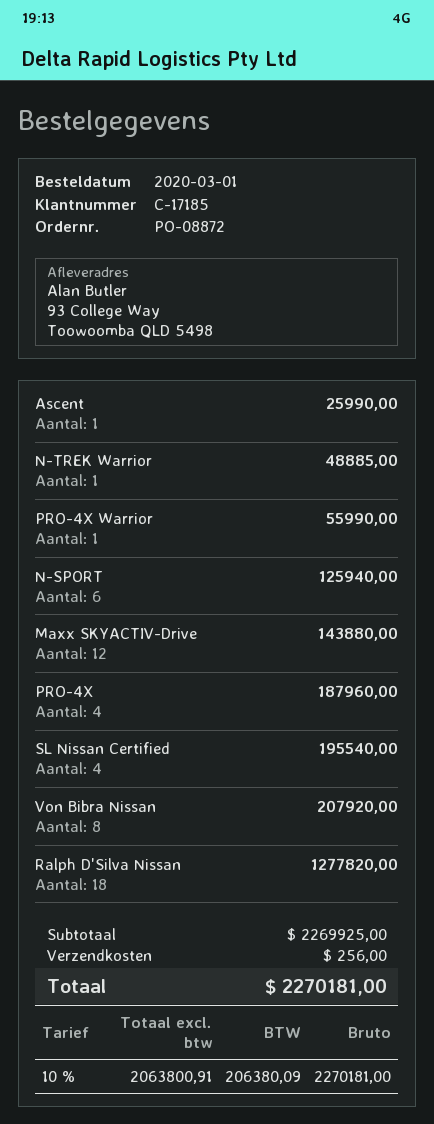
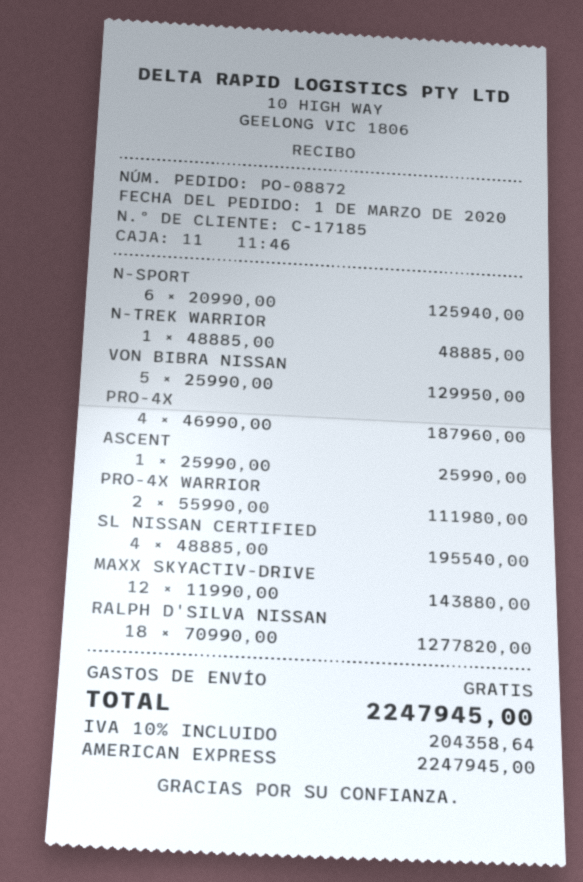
PRO-4X Warrior: 1 for 55990.00 -> 2 for 111980.00
Von Bibra Nissan: 8 for 207920.00 -> 5 for 129950.00
shipping: 256.00 -> 0.00
tax: 10% = 206380.09 -> 10% = 204358.64
total: 2270181.00 -> 2247945.00

